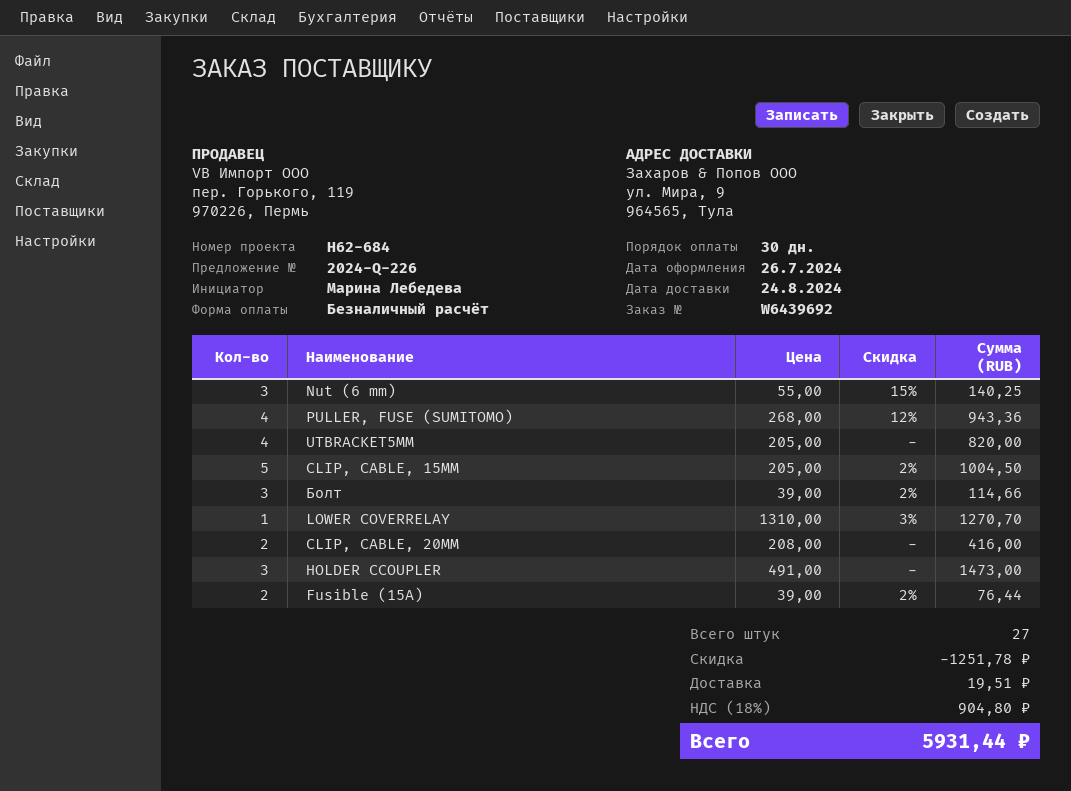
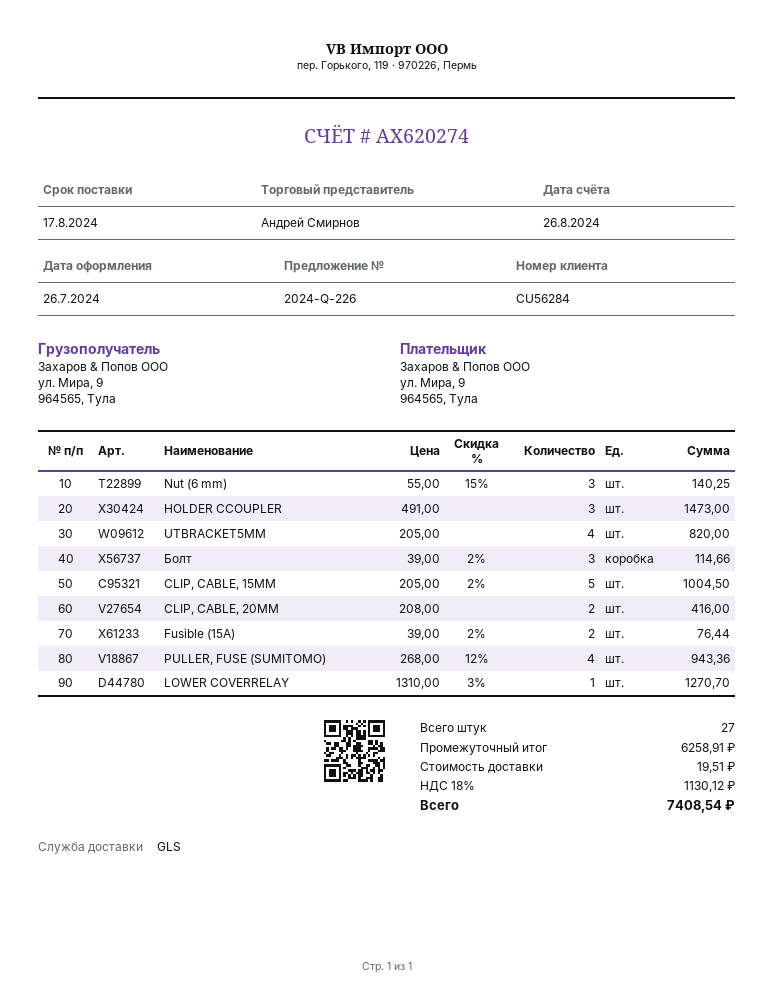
delivery date: 2024-08-24 -> 2024-08-17
discount: 1251.78 -> none
tax: 18% = 904.80 -> 18% = 1130.12
total: 5931.44 -> 7408.54

